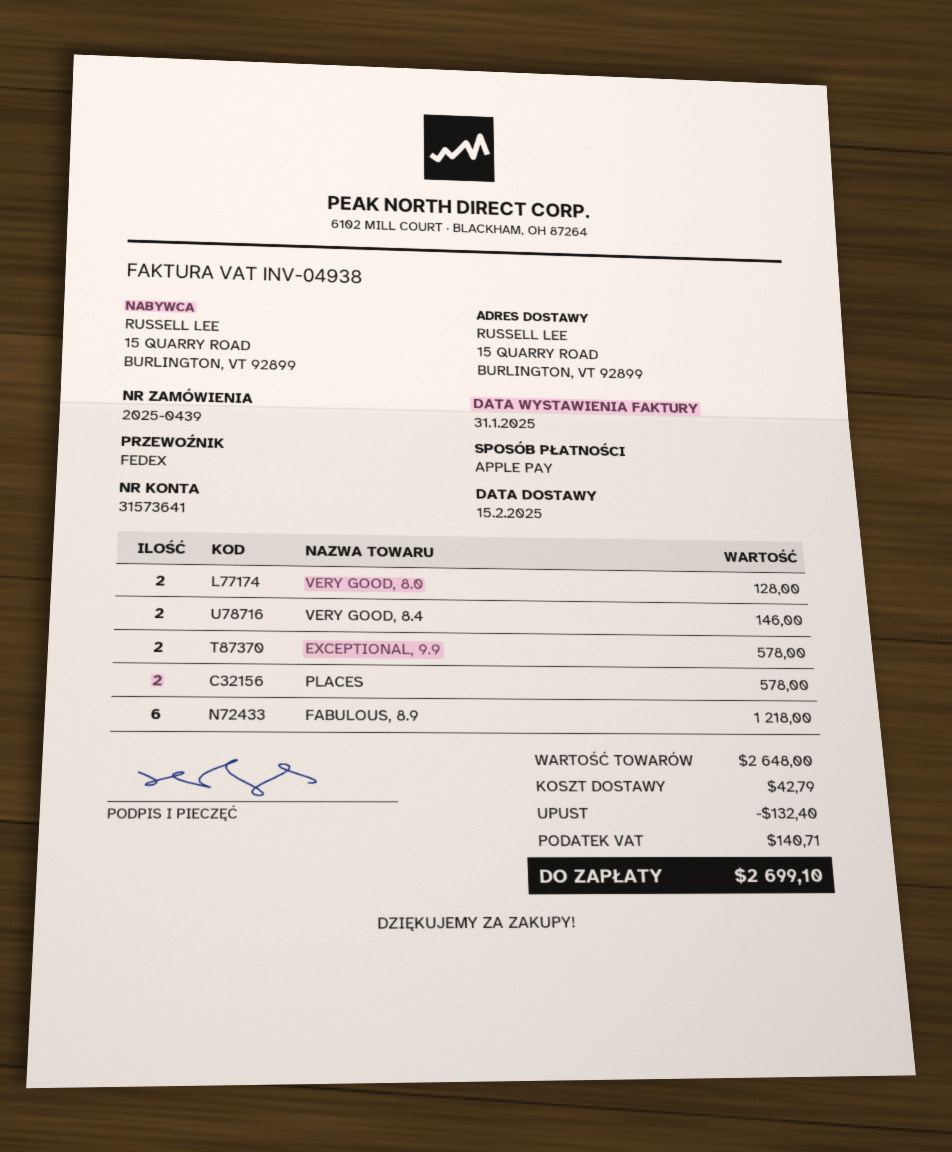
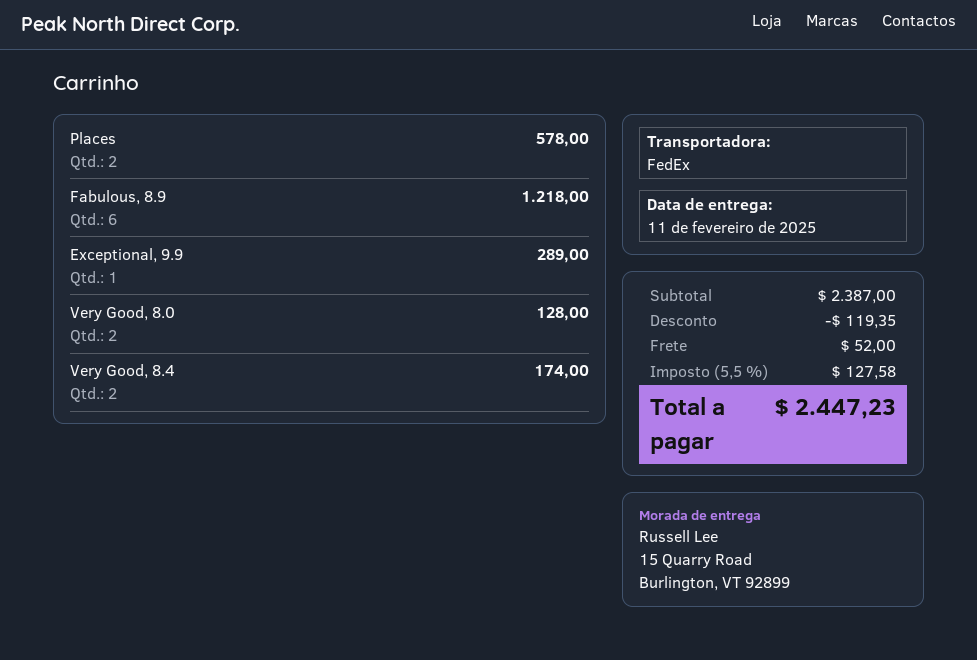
delivery date: 2025-02-15 -> 2025-02-11
VERY GOOD, 8.4: 2 for 146.00 -> 2 for 174.00
EXCEPTIONAL, 9.9: 2 for 578.00 -> 1 for 289.00
subtotal: 2648.00 -> 2387.00
discount: 132.40 -> 119.35
shipping: 42.79 -> 52.00
tax: 140.71 -> 127.58
total: 2699.10 -> 2447.23

